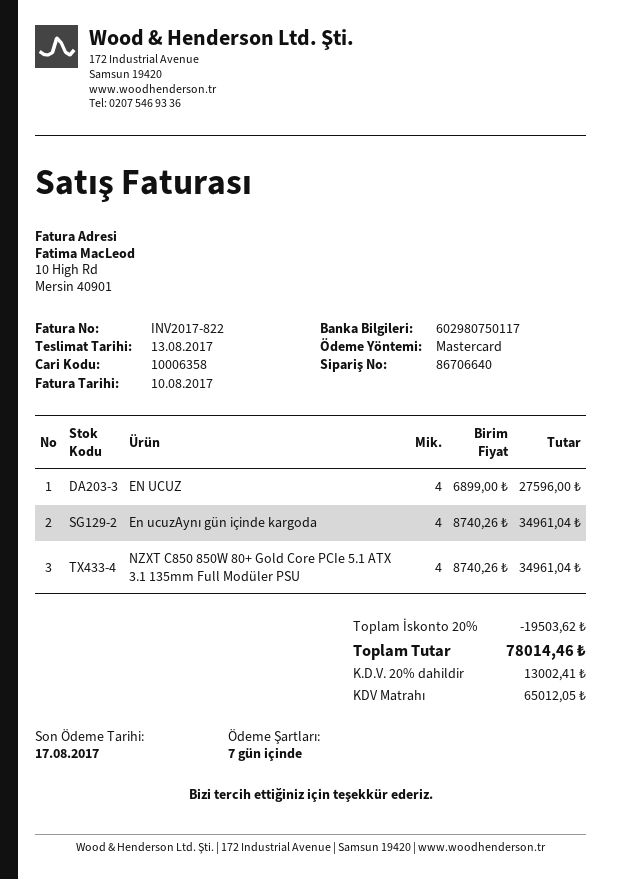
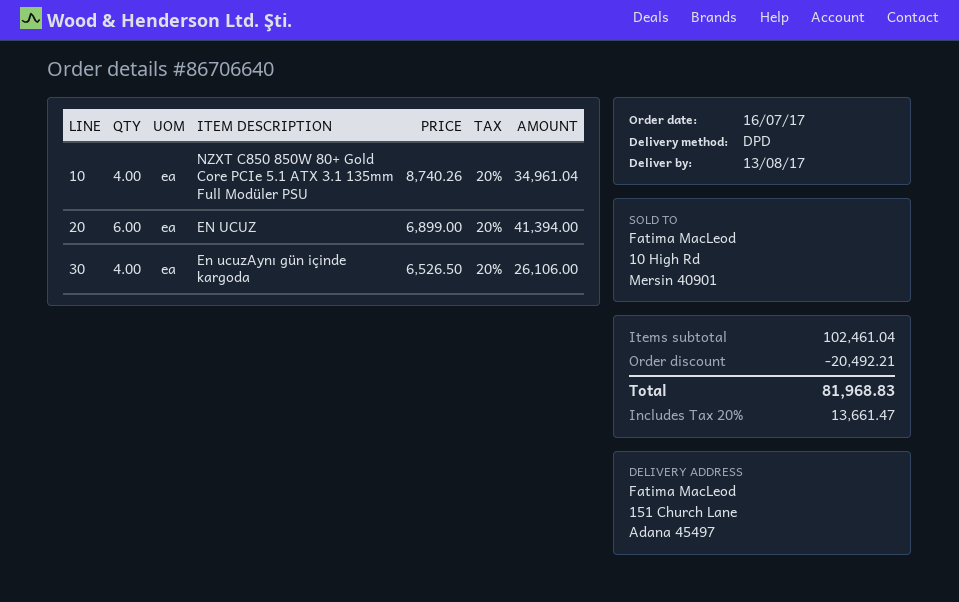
EN UCUZ: 4 x 6899.00 = 27596.00 -> 6 x 6899.00 = 41394.00
En ucuzAynı gün içinde kargoda: 4 x 8740.26 = 34961.04 -> 4 x 6526.50 = 26106.00
discount: 19503.62 -> 20492.21
tax: 20% = 13002.41 -> 20% = 13661.47
total: 78014.46 -> 81968.83

